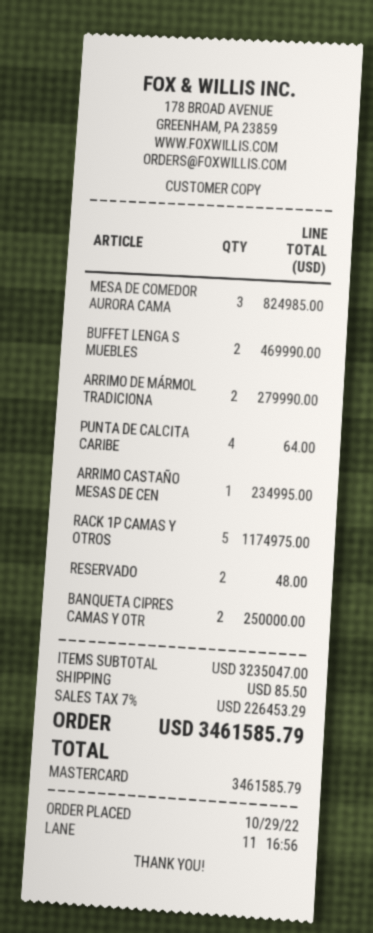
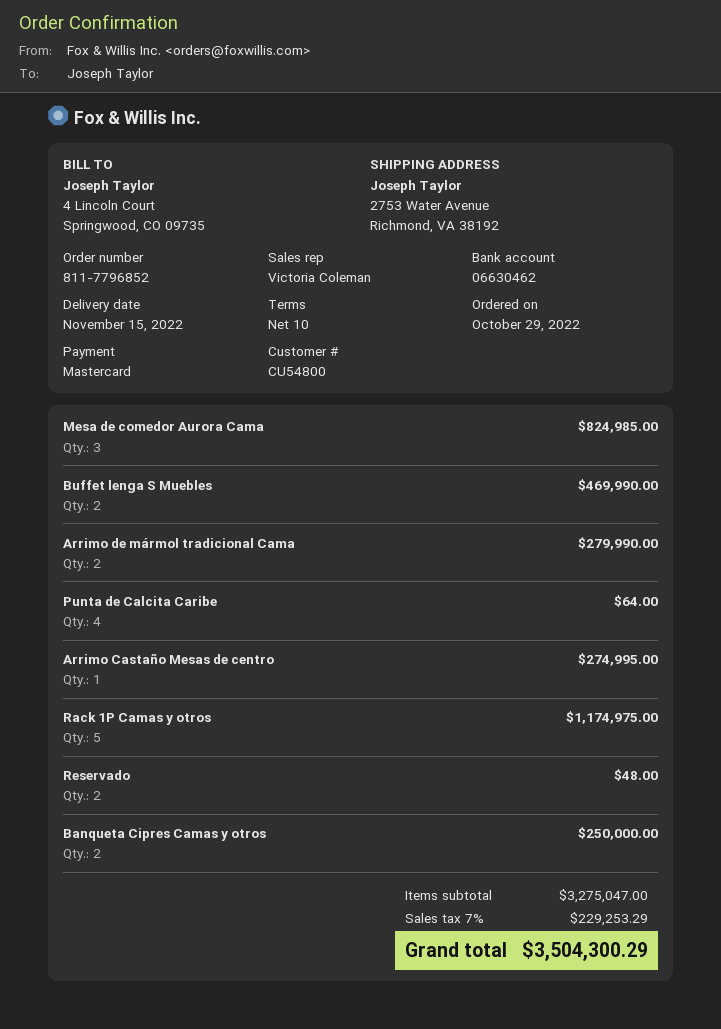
ARRIMO CASTAÑO MESAS DE CEN: 1 for 234995.00 -> 1 for 274995.00
subtotal: 3235047.00 -> 3275047.00
shipping: 85.50 -> none
tax: 7% = 226453.29 -> 7% = 229253.29
total: 3461585.79 -> 3504300.29

